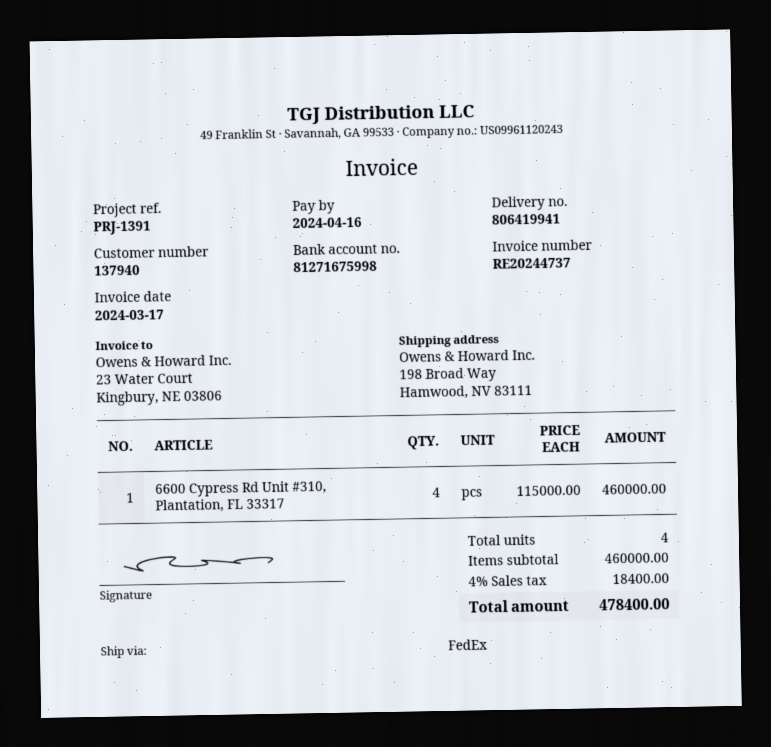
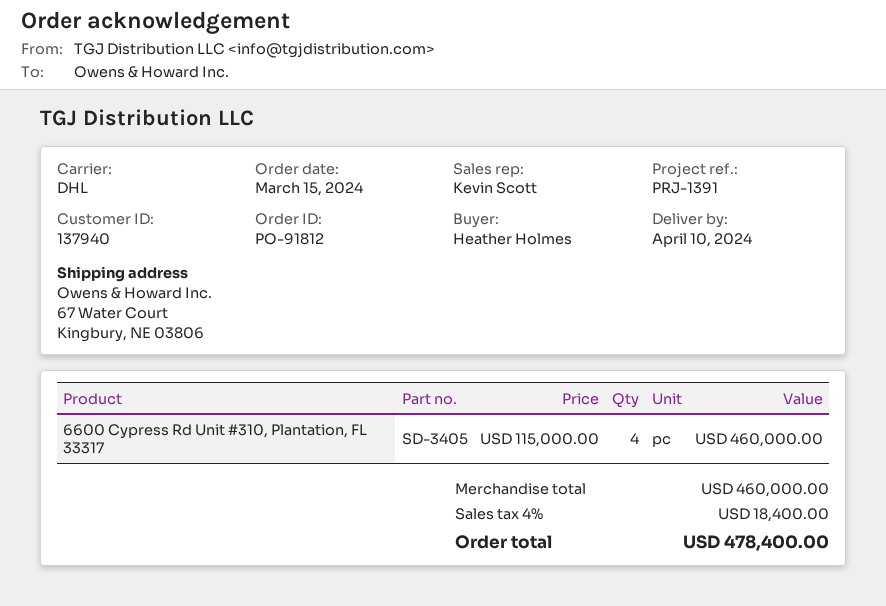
shipping method: FedEx -> DHL
ship to: 198 Broad Way, Hamwood, NV 83111 -> 67 Water Court, Kingbury, NE 03806

